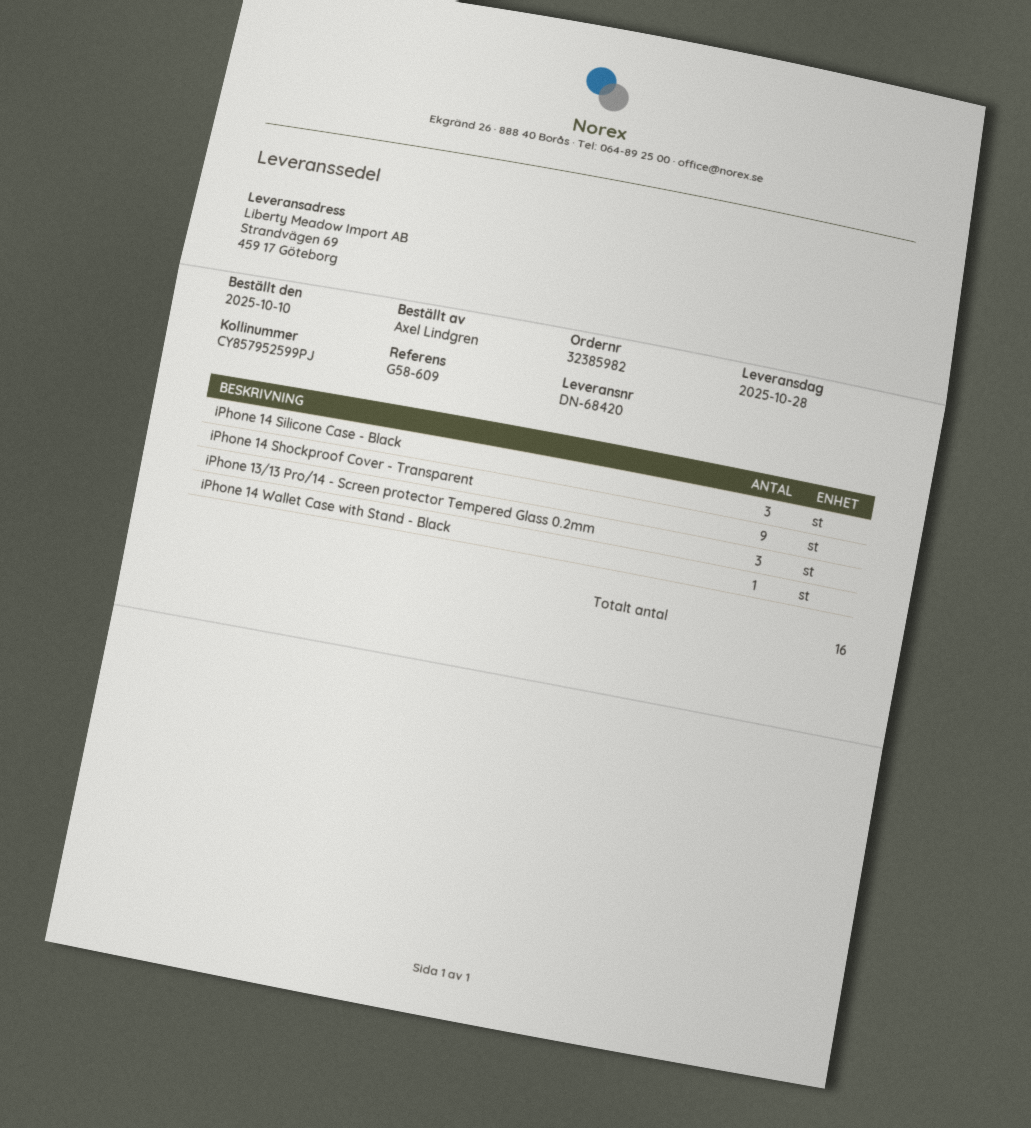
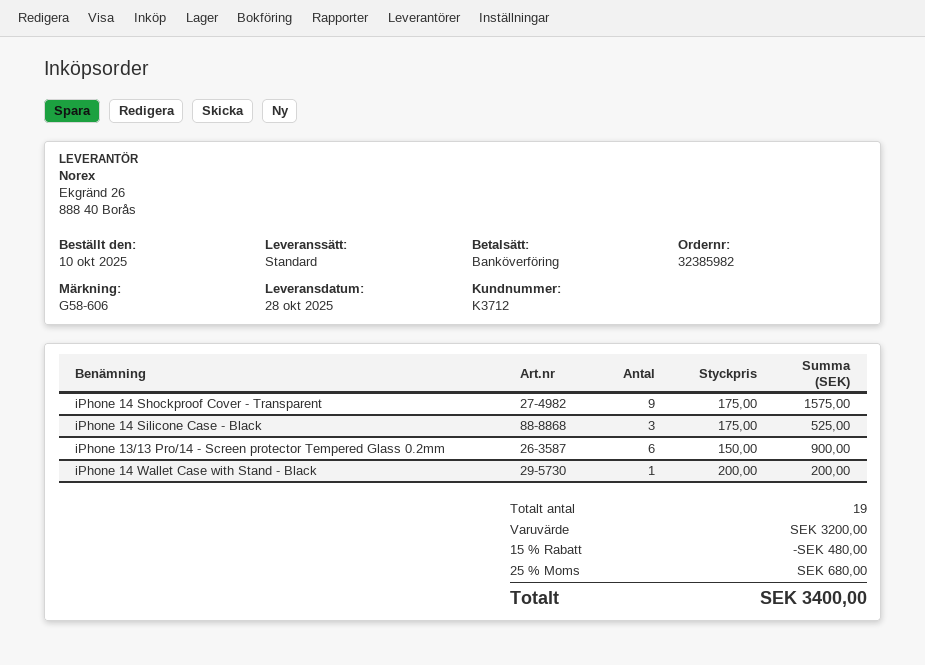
reference: G58-609 -> G58-606
iPhone 13/13 Pro/14 - Screen protector Tempered Glass 0.2mm: 3 -> 6
total quantity: 16 -> 19

